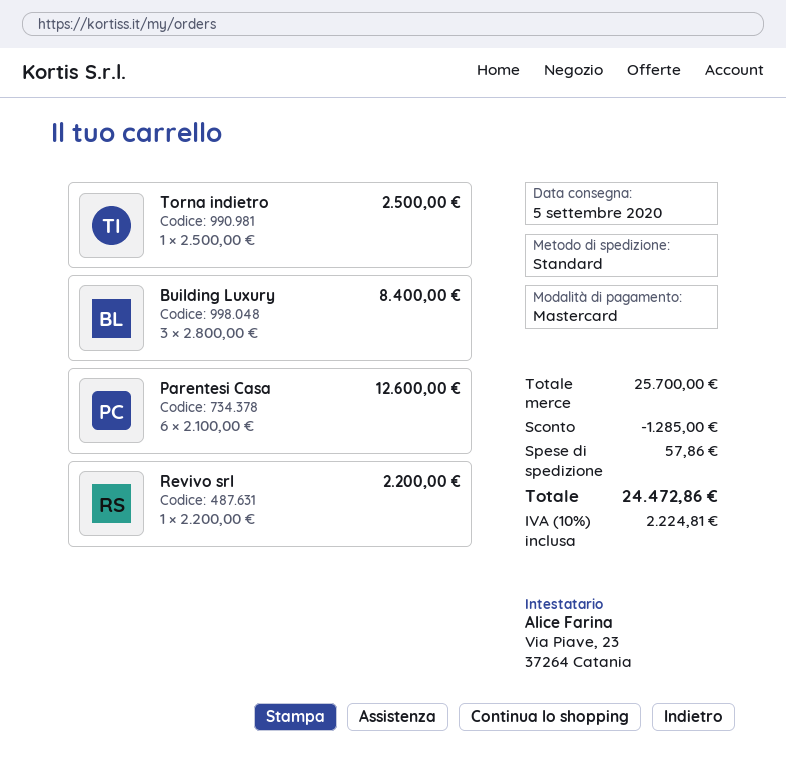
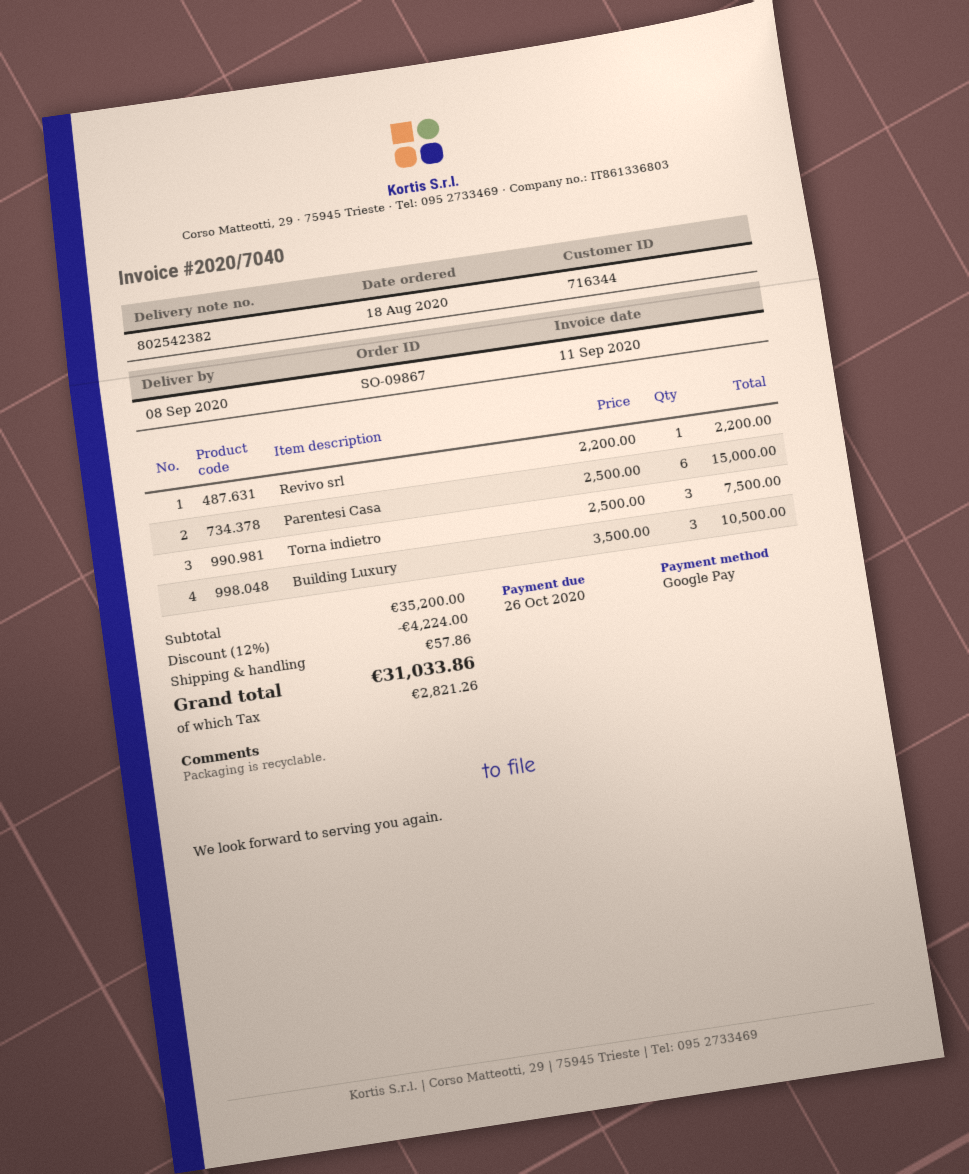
delivery date: 2020-09-05 -> 2020-09-08
payment method: Mastercard -> Google Pay
Torna indietro: 1 x 2500.00 = 2500.00 -> 3 x 2500.00 = 7500.00
Building Luxury: 3 x 2800.00 = 8400.00 -> 3 x 3500.00 = 10500.00
Parentesi Casa: 6 x 2100.00 = 12600.00 -> 6 x 2500.00 = 15000.00
subtotal: 25700.00 -> 35200.00
discount: 1285.00 -> 4224.00
tax: 2224.81 -> 2821.26
total: 24472.86 -> 31033.86

